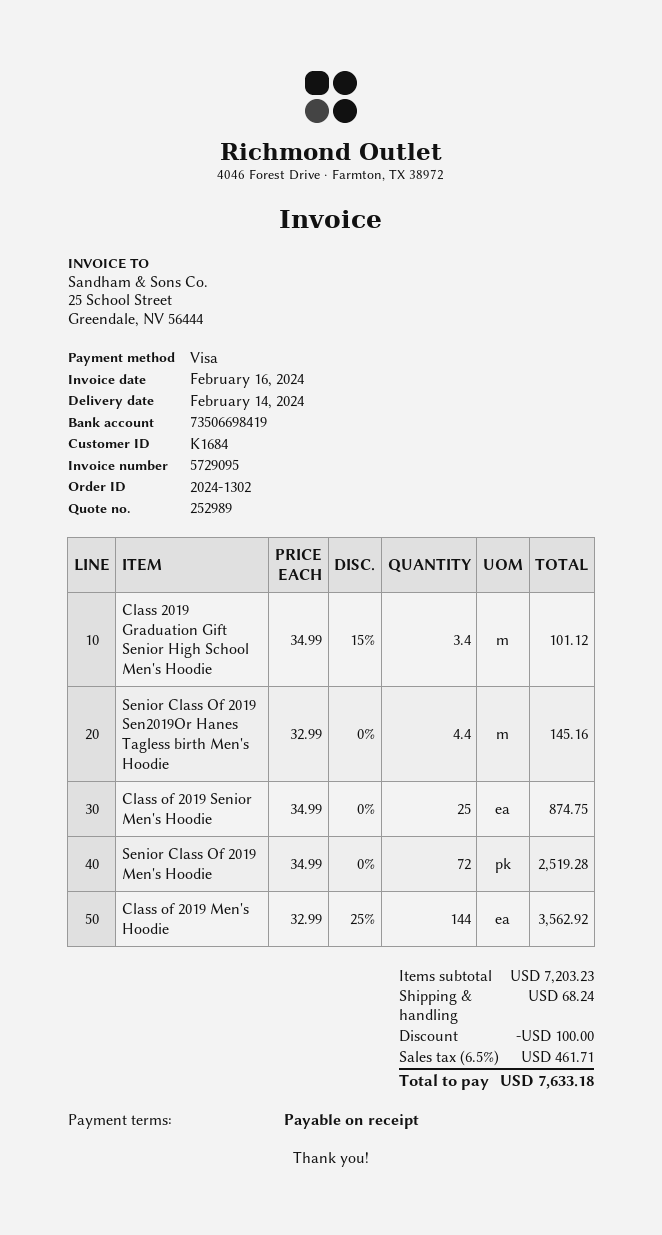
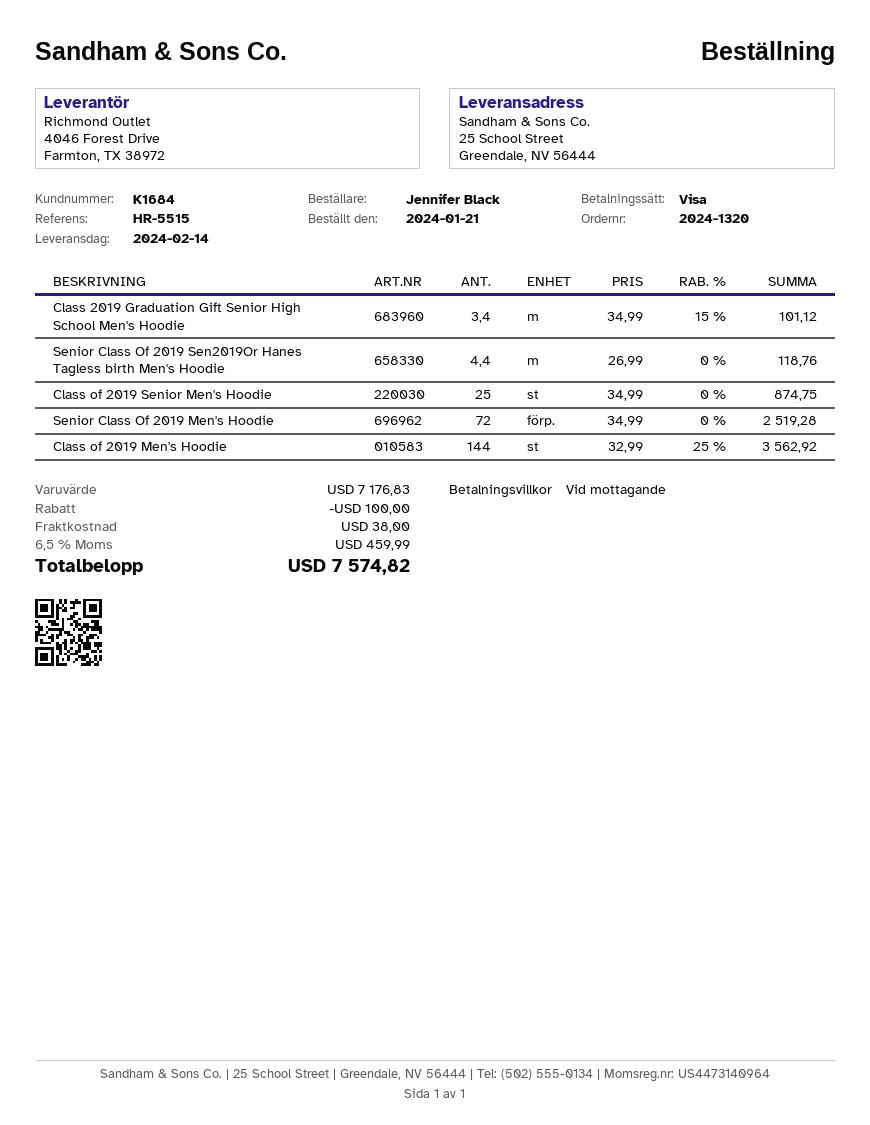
order number: 2024-1302 -> 2024-1320
Senior Class Of 2019 Sen2019Or Hanes Tagless birth Men's Hoodie: 4.4 x 32.99 = 145.16 -> 4.4 x 26.99 = 118.76
subtotal: 7203.23 -> 7176.83
shipping: 68.24 -> 38.00
tax: 6.5% = 461.71 -> 6.5% = 459.99
total: 7633.18 -> 7574.82

